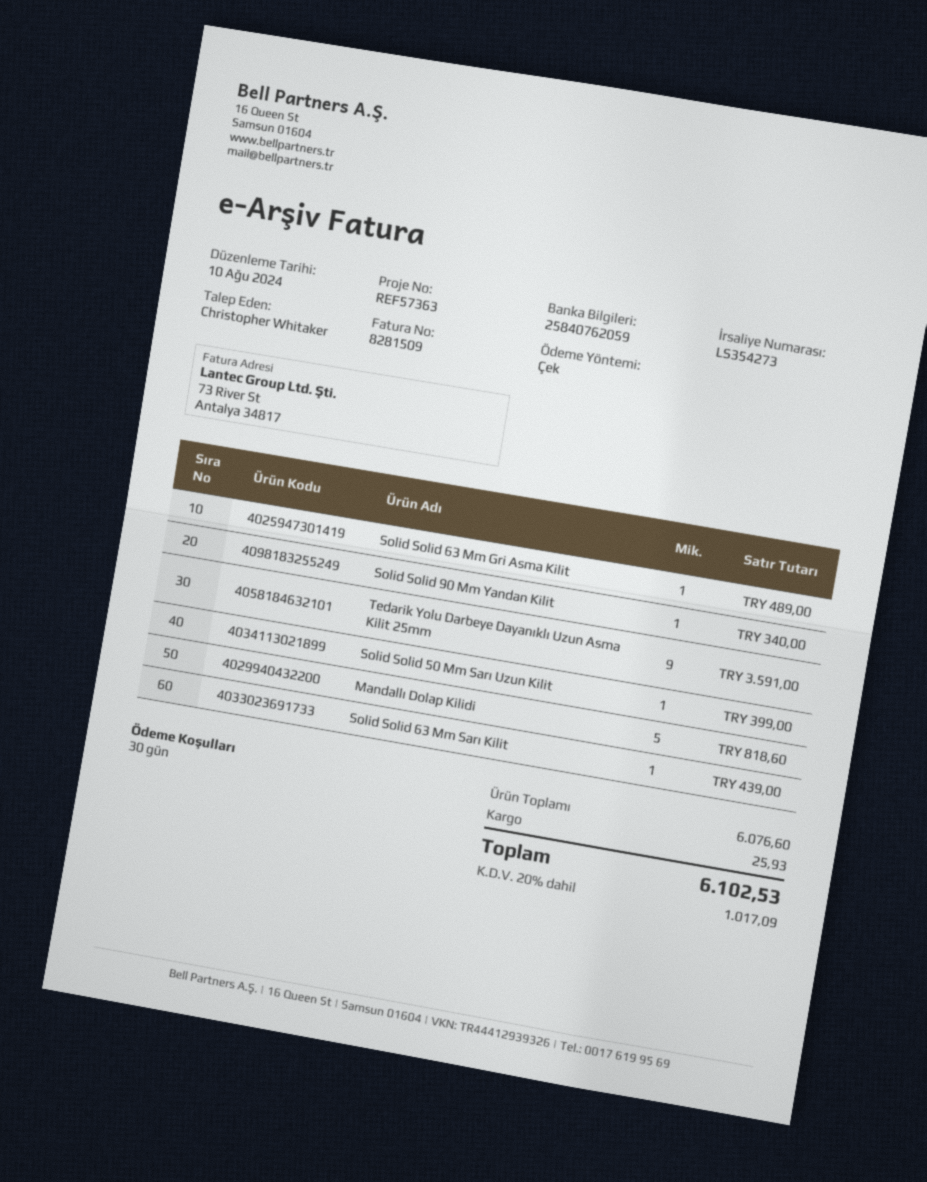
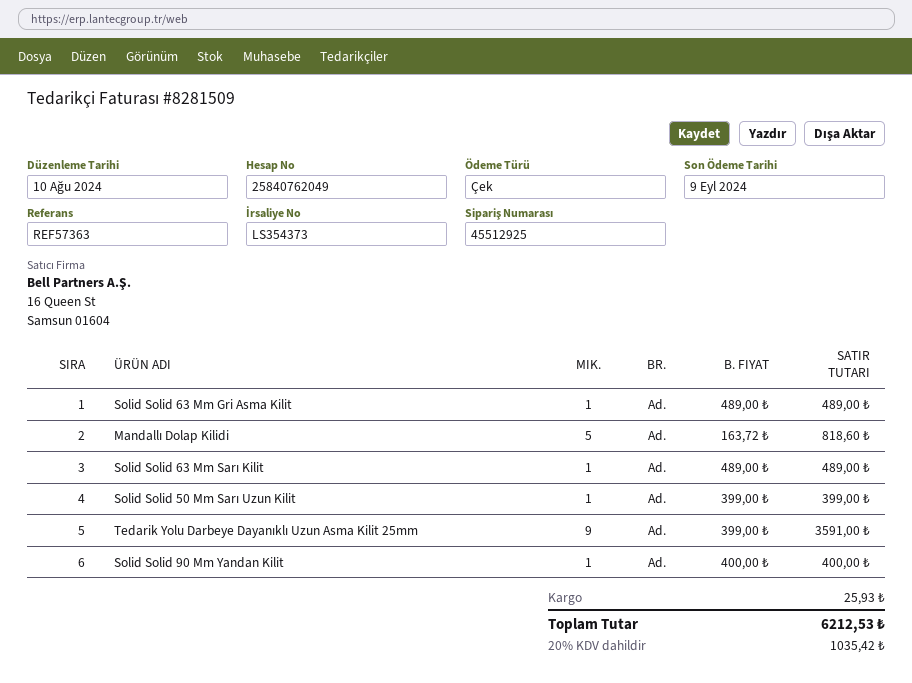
delivery note number: LS354273 -> LS354373
bank account: 25840762059 -> 25840762049
Solid Solid 90 Mm Yandan Kilit: 1 for 340.00 -> 1 for 400.00
Solid Solid 63 Mm Sarı Kilit: 1 for 439.00 -> 1 for 489.00
tax: 20% = 1017.09 -> 20% = 1035.42
total: 6102.53 -> 6212.53

